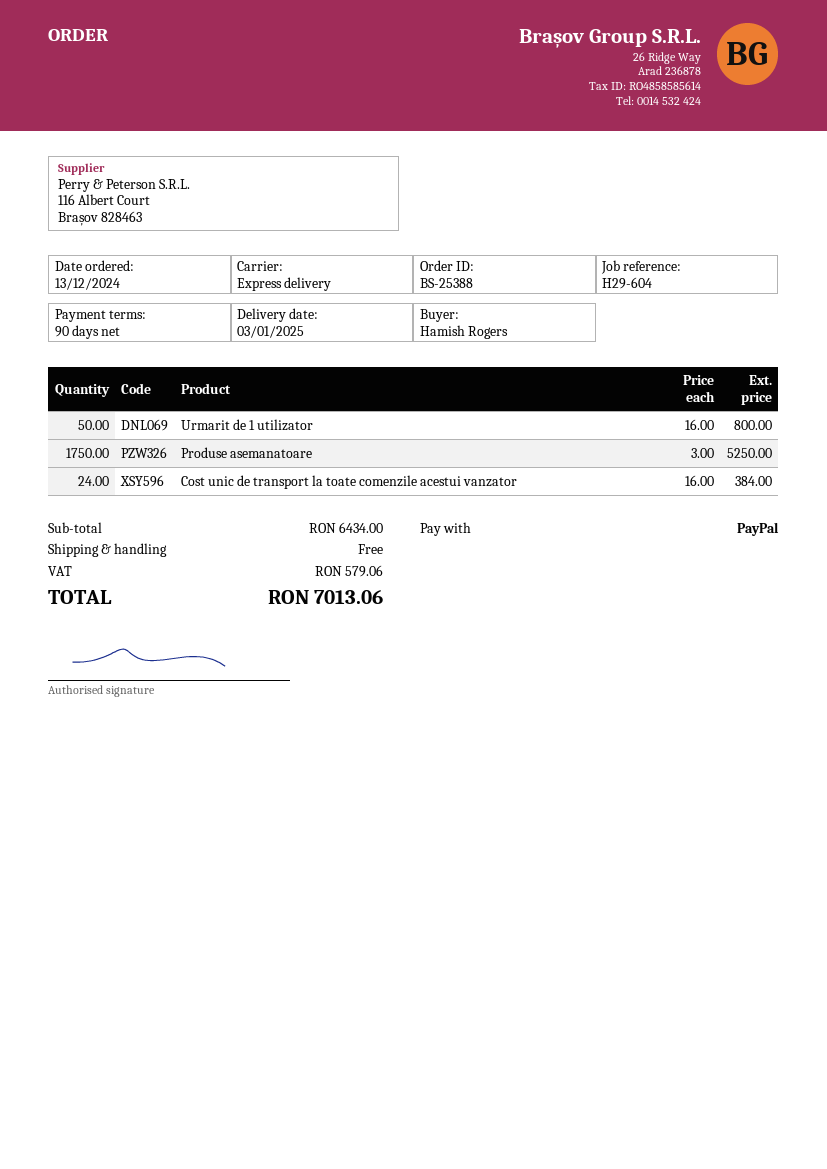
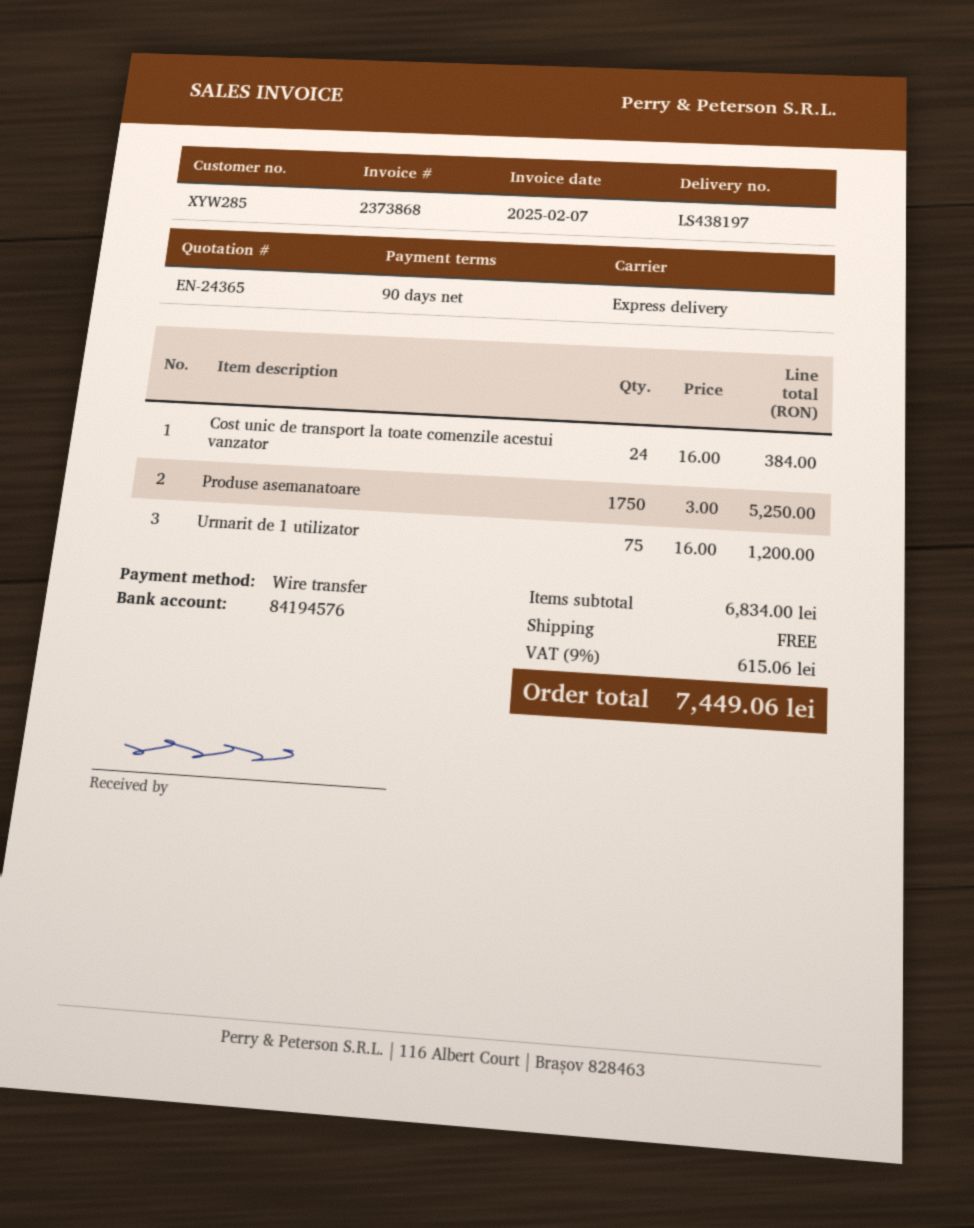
payment method: PayPal -> bank transfer
Urmarit de 1 utilizator: 50 x 16.00 = 800.00 -> 75 x 16.00 = 1200.00
subtotal: 6434.00 -> 6834.00
tax: 579.06 -> 615.06
total: 7013.06 -> 7449.06

